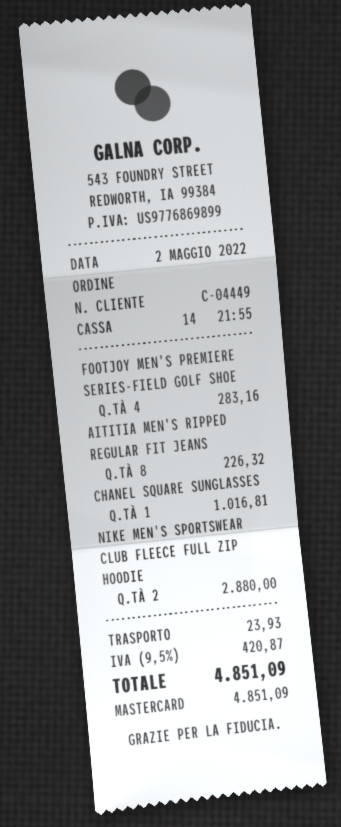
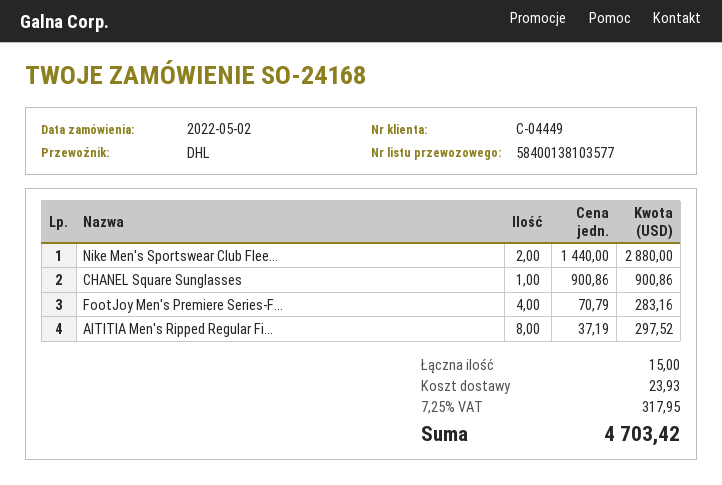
AITITIA MEN'S RIPPED REGULAR FIT JEANS: 8 for 226.32 -> 8 for 297.52
CHANEL SQUARE SUNGLASSES: 1 for 1016.81 -> 1 for 900.86
tax: 9.5% = 420.87 -> 7.25% = 317.95
total: 4851.09 -> 4703.42

